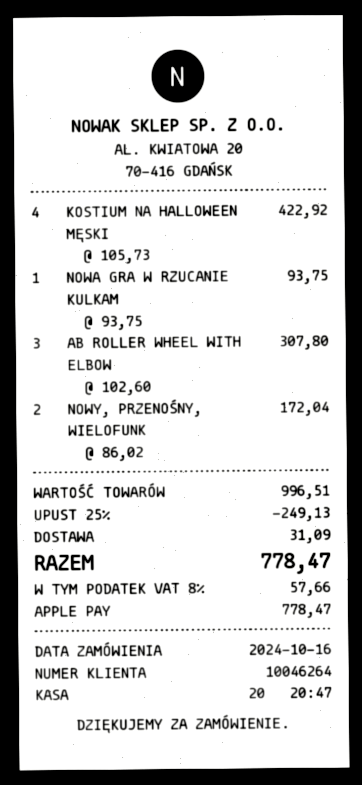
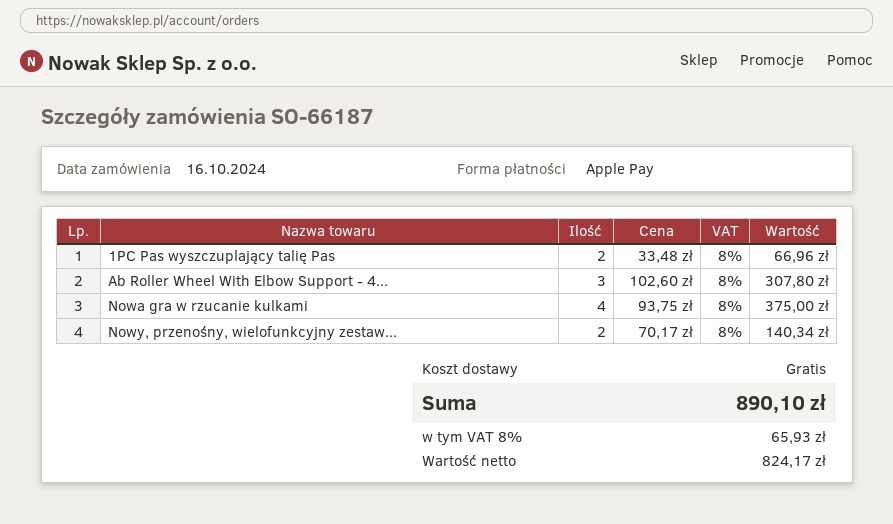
KOSTIUM NA HALLOWEEN MĘSKI: 4 x 105.73 = 422.92 -> none
NOWA GRA W RZUCANIE KULKAM: 1 x 93.75 = 93.75 -> 4 x 93.75 = 375.00
NOWY, PRZENOŚNY, WIELOFUNK: 2 x 86.02 = 172.04 -> 2 x 70.17 = 140.34
1PC Pas wyszczuplający talię Pas: none -> 2 x 33.48 = 66.96
discount: 25% = 249.13 -> none
shipping: 31.09 -> 0.00
tax: 8% = 57.66 -> 8% = 65.93
total: 778.47 -> 890.10

